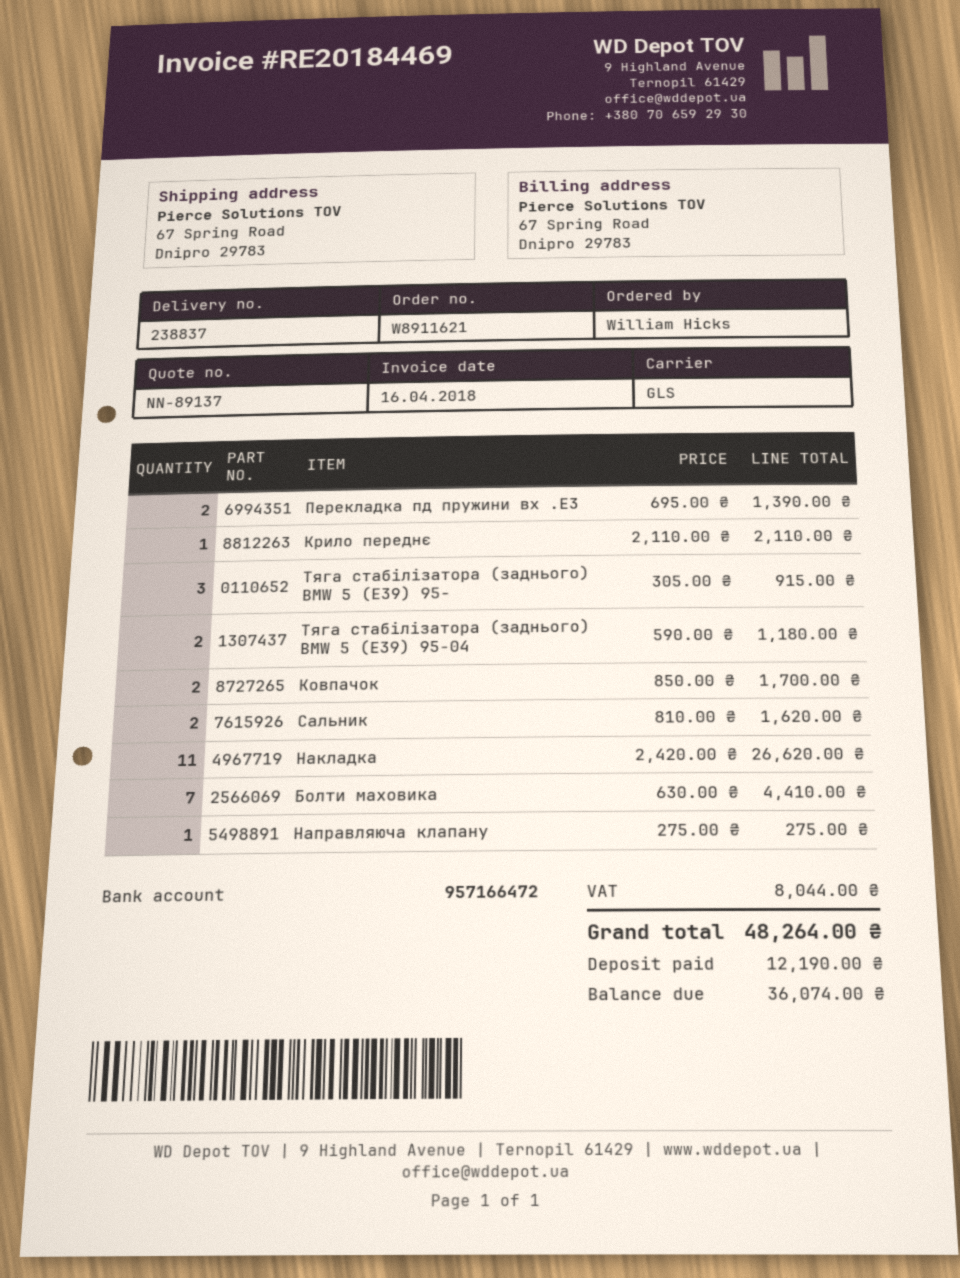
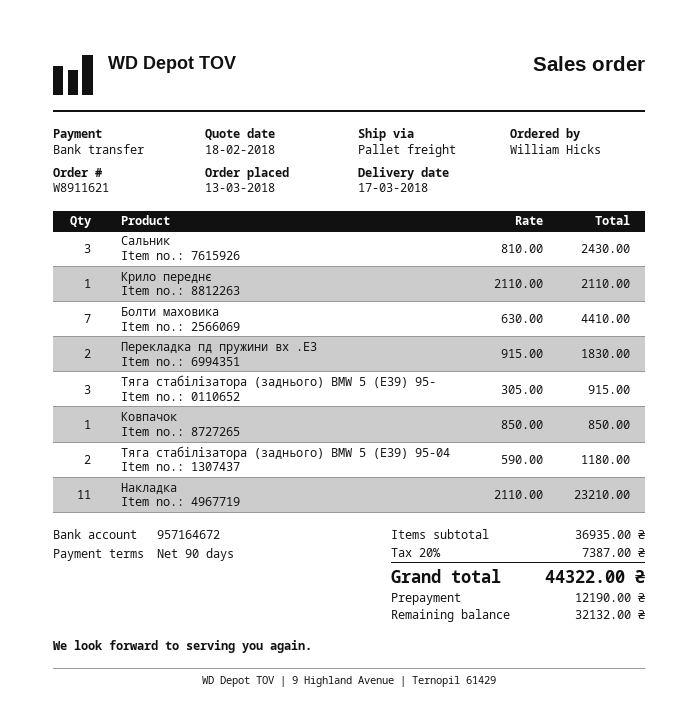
bank account: 957166472 -> 957164672
shipping method: GLS -> pallet freight
Перекладка пд пружини вх .E3: 2 x 695.00 = 1390.00 -> 2 x 915.00 = 1830.00
Ковпачок: 2 x 850.00 = 1700.00 -> 1 x 850.00 = 850.00
Сальник: 2 x 810.00 = 1620.00 -> 3 x 810.00 = 2430.00
Накладка: 11 x 2420.00 = 26620.00 -> 11 x 2110.00 = 23210.00
Направляюча клапану: 1 x 275.00 = 275.00 -> none
tax: 8044.00 -> 7387.00
total: 48264.00 -> 44322.00
balance: 36074.00 -> 32132.00

